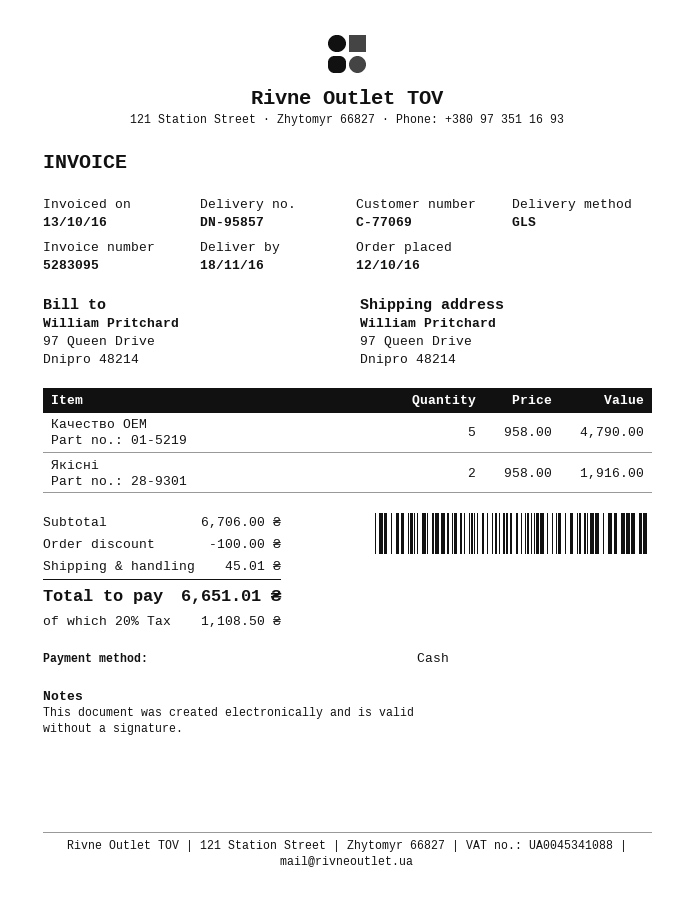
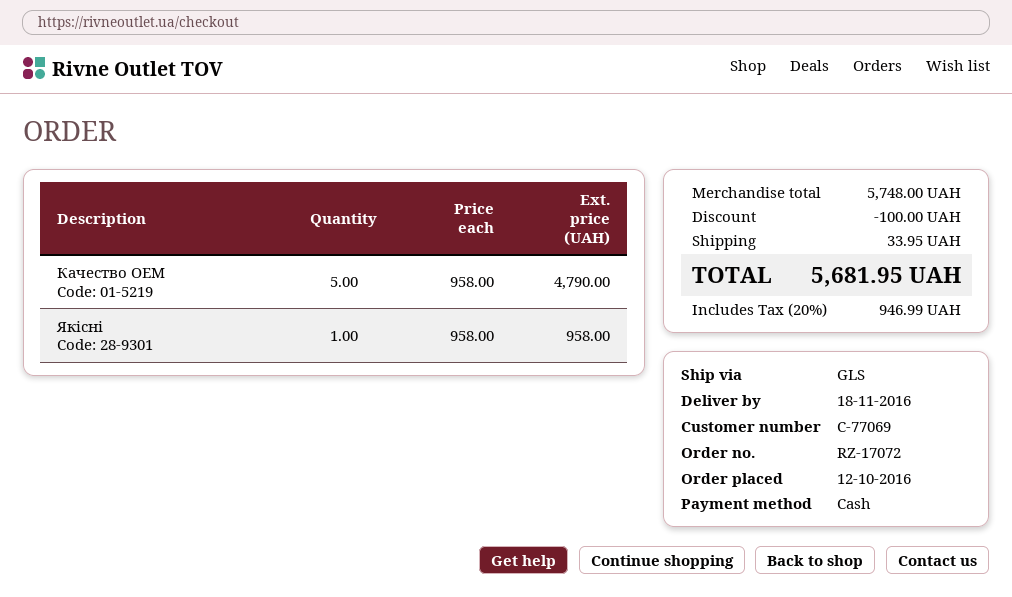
Якісні: 2 x 958.00 = 1916.00 -> 1 x 958.00 = 958.00
subtotal: 6706.00 -> 5748.00
shipping: 45.01 -> 33.95
tax: 20% = 1108.50 -> 20% = 946.99
total: 6651.01 -> 5681.95

